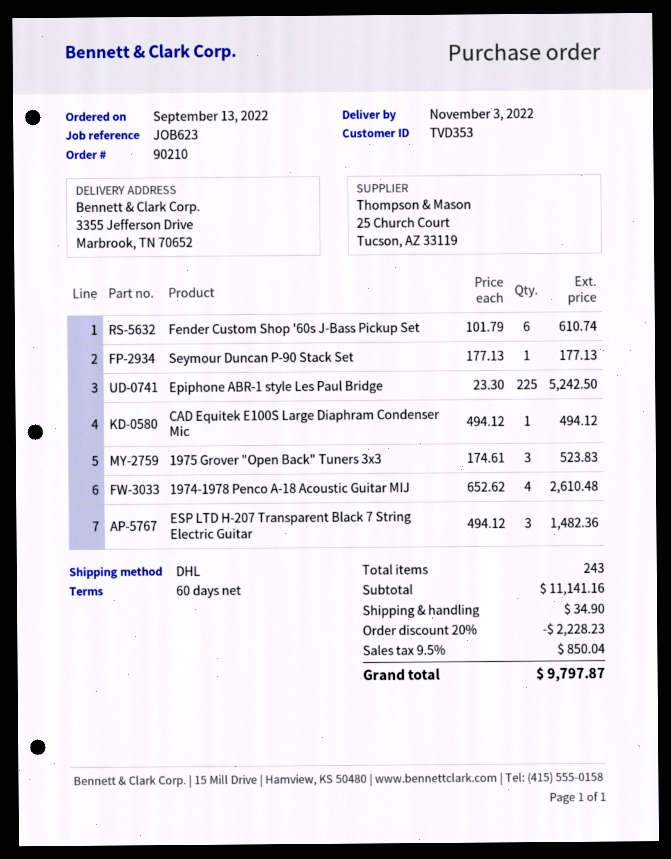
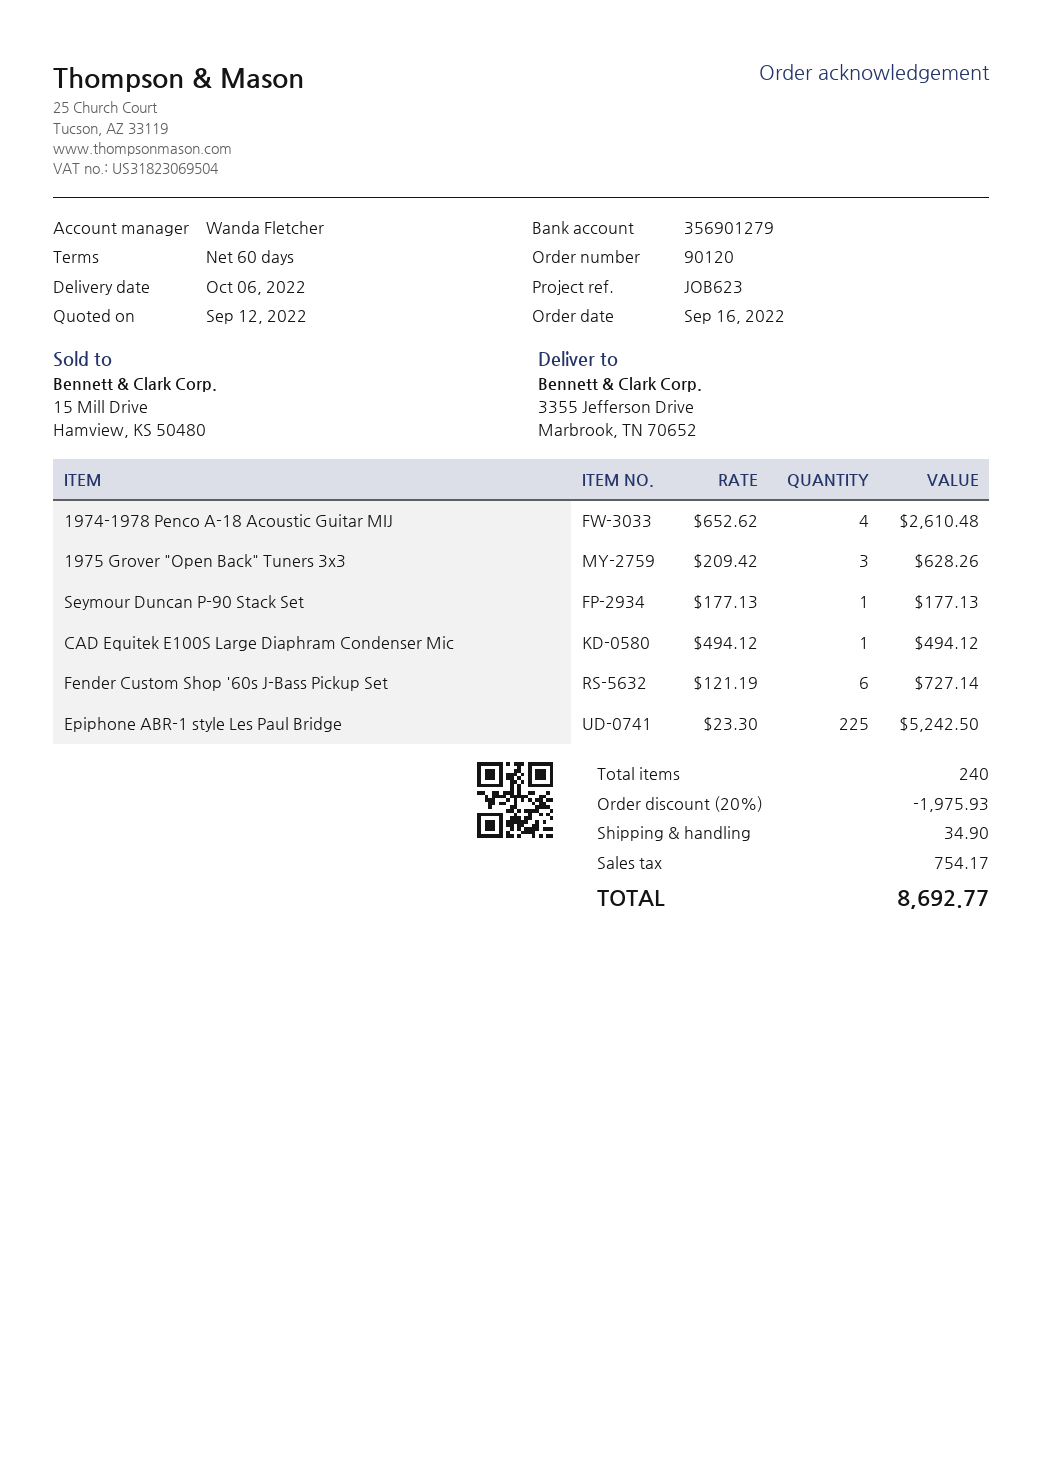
order number: 90210 -> 90120
order date: 2022-09-13 -> 2022-09-16
delivery date: 2022-11-03 -> 2022-10-06
Fender Custom Shop '60s J-Bass Pickup Set: 6 x 101.79 = 610.74 -> 6 x 121.19 = 727.14
1975 Grover "Open Back" Tuners 3x3: 3 x 174.61 = 523.83 -> 3 x 209.42 = 628.26
ESP LTD H-207 Transparent Black 7 String Electric Guitar: 3 x 494.12 = 1482.36 -> none
total quantity: 243 -> 240
discount: 20% = 2228.23 -> 20% = 1975.93
tax: 850.04 -> 754.17
total: 9797.87 -> 8692.77

